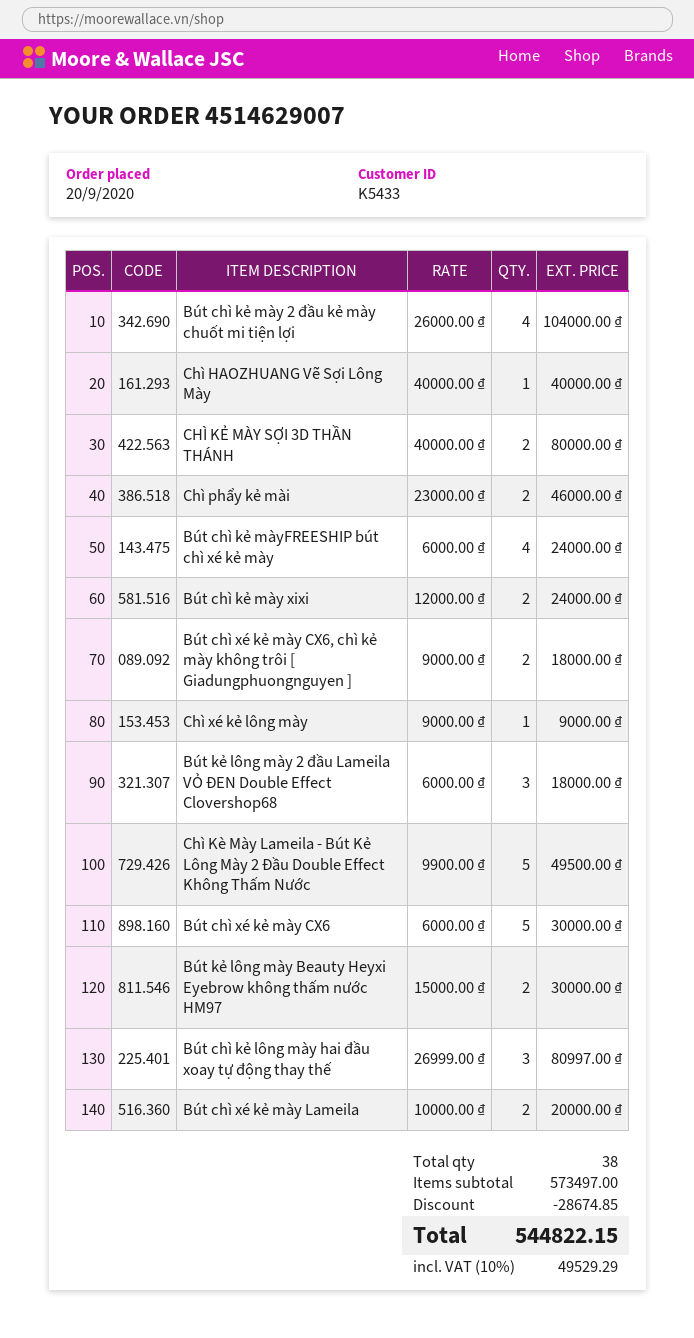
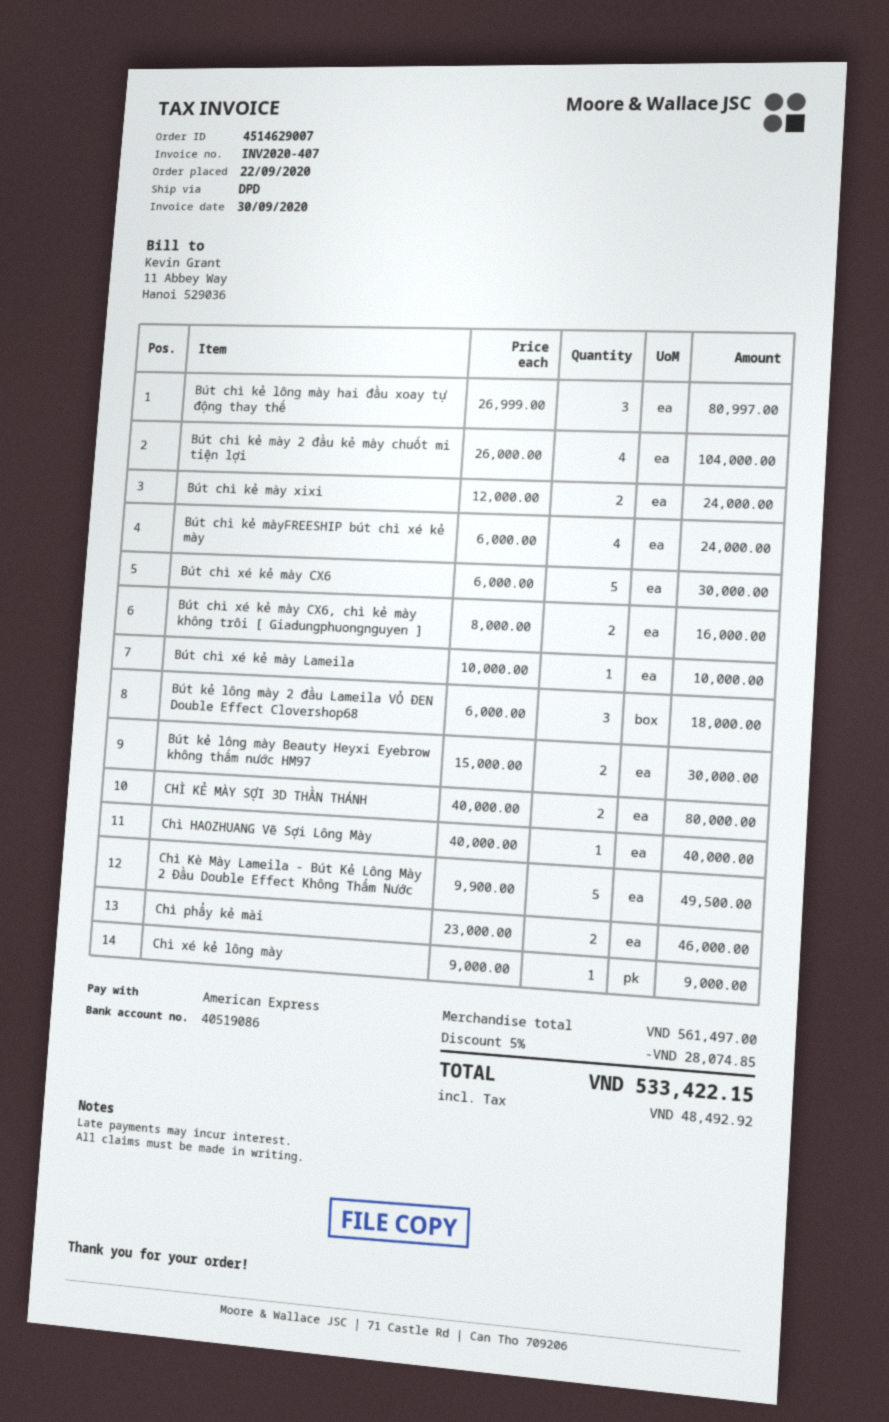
order date: 2020-09-20 -> 2020-09-22
Bút chì xé kẻ mày CX6, chì kẻ mày không trôi [ Giadungphuongnguyen ]: 2 x 9000.00 = 18000.00 -> 2 x 8000.00 = 16000.00
Bút chì xé kẻ mày Lameila: 2 x 10000.00 = 20000.00 -> 1 x 10000.00 = 10000.00
subtotal: 573497.00 -> 561497.00
discount: 28674.85 -> 28074.85
tax: 49529.29 -> 48492.92
total: 544822.15 -> 533422.15

